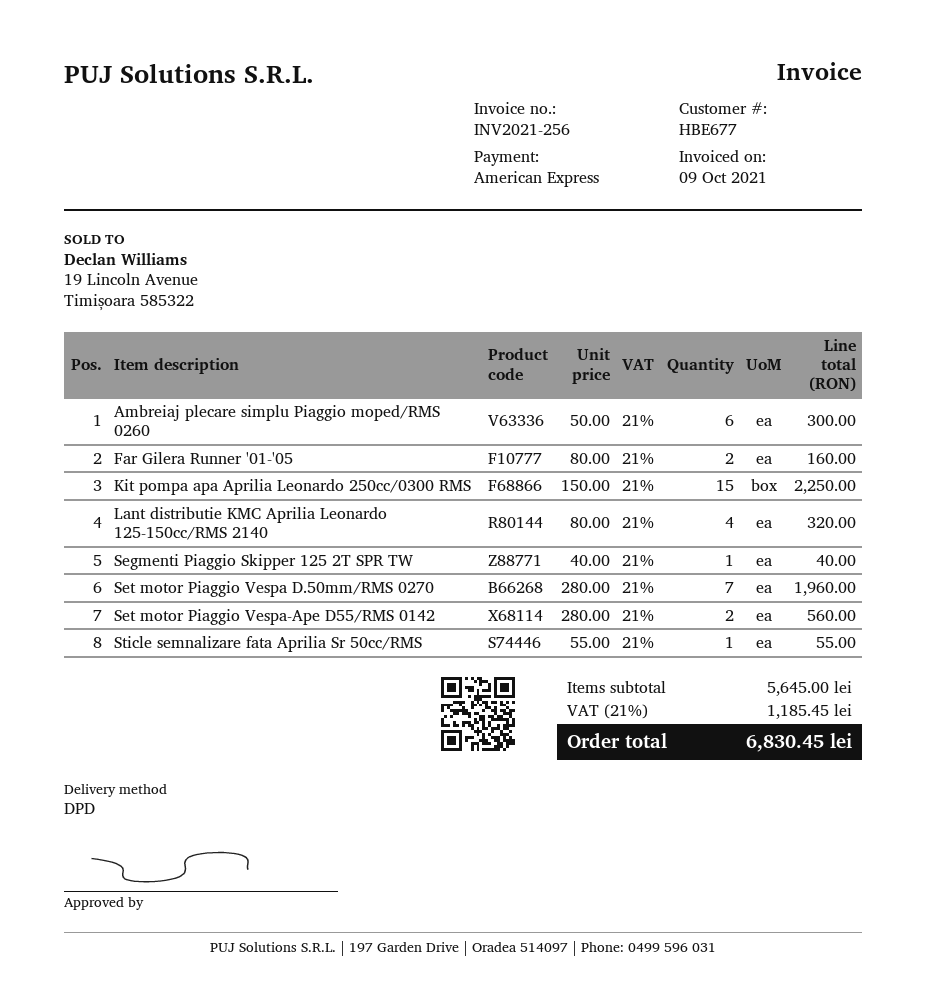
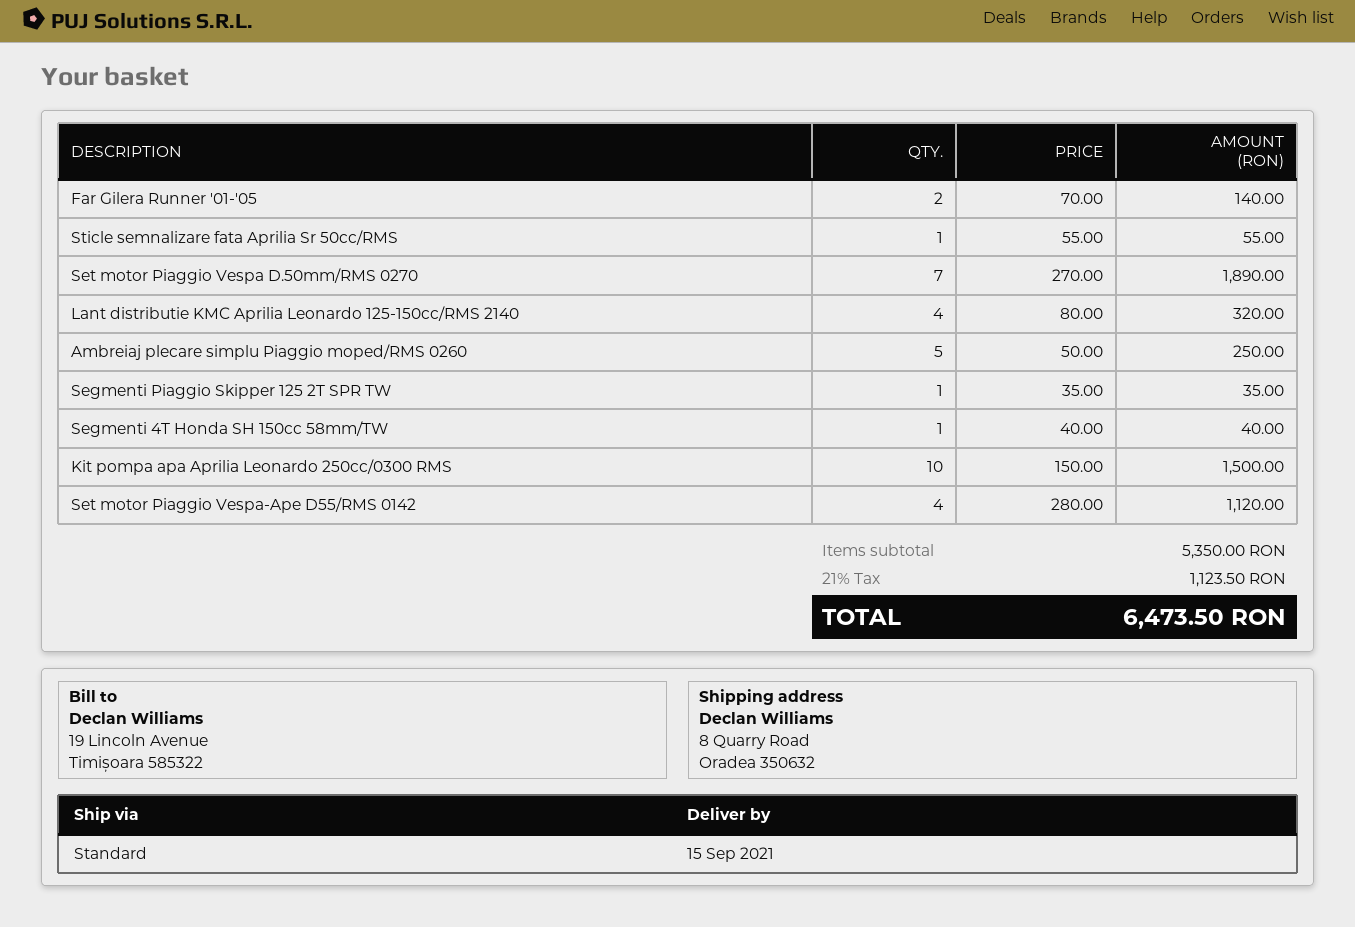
shipping method: DPD -> standard
Ambreiaj plecare simplu Piaggio moped/RMS 0260: 6 x 50.00 = 300.00 -> 5 x 50.00 = 250.00
Far Gilera Runner '01-'05: 2 x 80.00 = 160.00 -> 2 x 70.00 = 140.00
Kit pompa apa Aprilia Leonardo 250cc/0300 RMS: 15 x 150.00 = 2250.00 -> 10 x 150.00 = 1500.00
Segmenti Piaggio Skipper 125 2T SPR TW: 1 x 40.00 = 40.00 -> 1 x 35.00 = 35.00
Set motor Piaggio Vespa D.50mm/RMS 0270: 7 x 280.00 = 1960.00 -> 7 x 270.00 = 1890.00
Set motor Piaggio Vespa-Ape D55/RMS 0142: 2 x 280.00 = 560.00 -> 4 x 280.00 = 1120.00
Segmenti 4T Honda SH 150cc 58mm/TW: none -> 1 x 40.00 = 40.00
subtotal: 5645.00 -> 5350.00
tax: 21% = 1185.45 -> 21% = 1123.50
total: 6830.45 -> 6473.50

